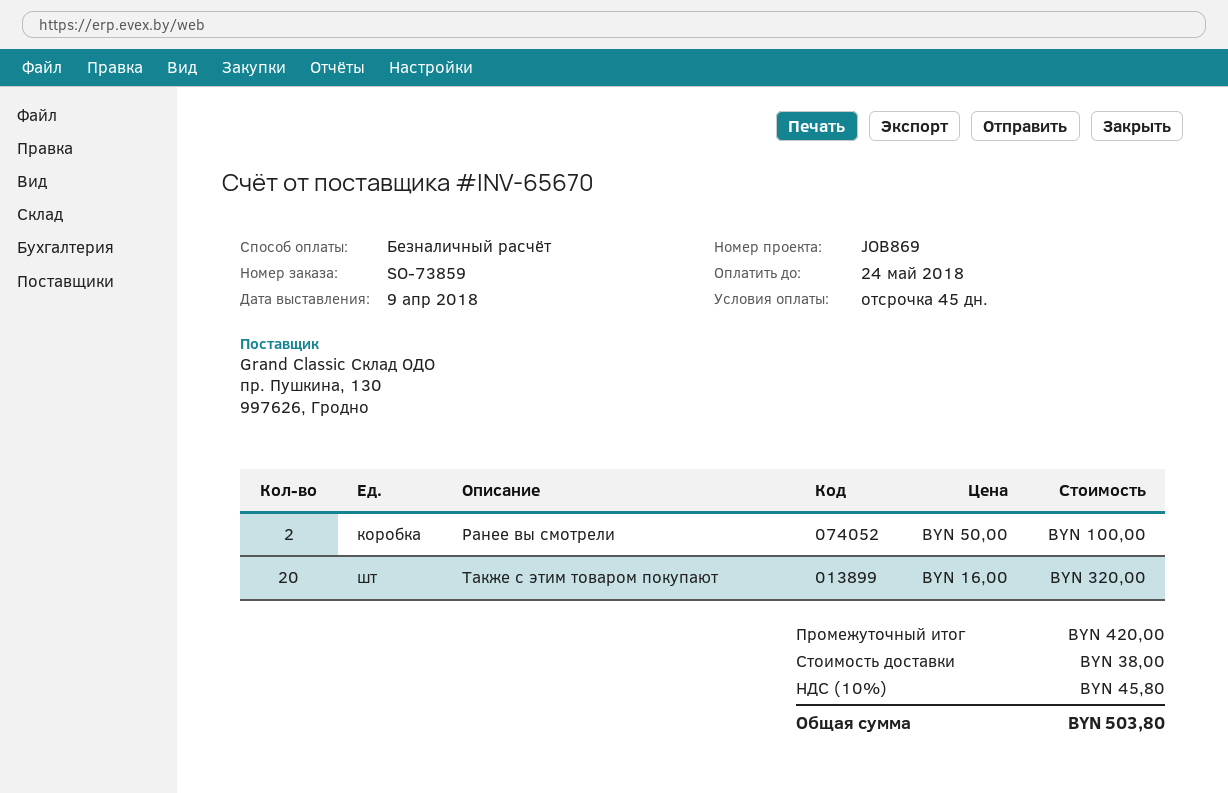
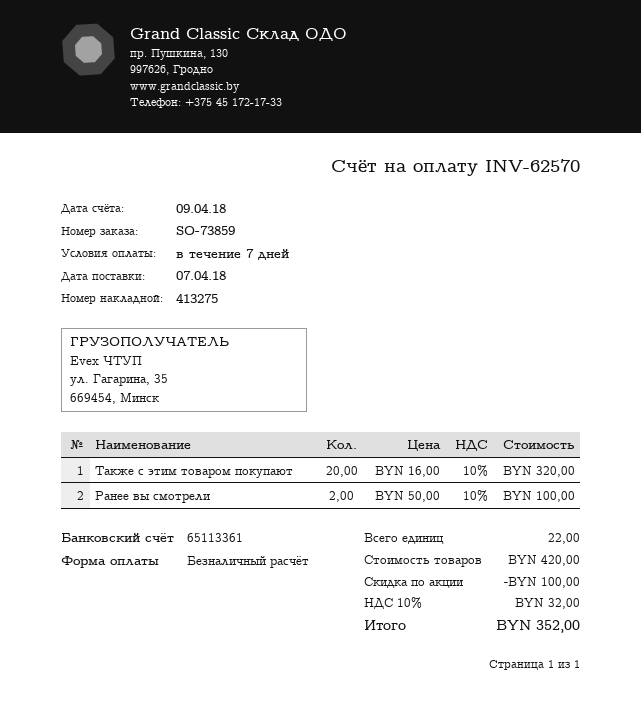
invoice number: INV-65670 -> INV-62570
payment terms: 45 days -> 7 days
discount: none -> 100.00
shipping: 38.00 -> none
tax: 10% = 45.80 -> 10% = 32.00
total: 503.80 -> 352.00

